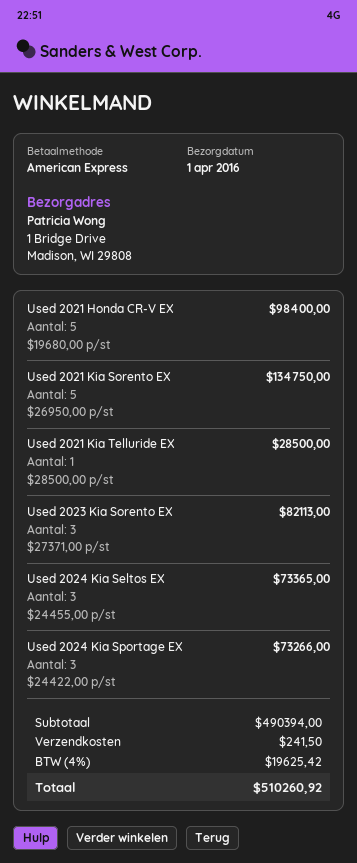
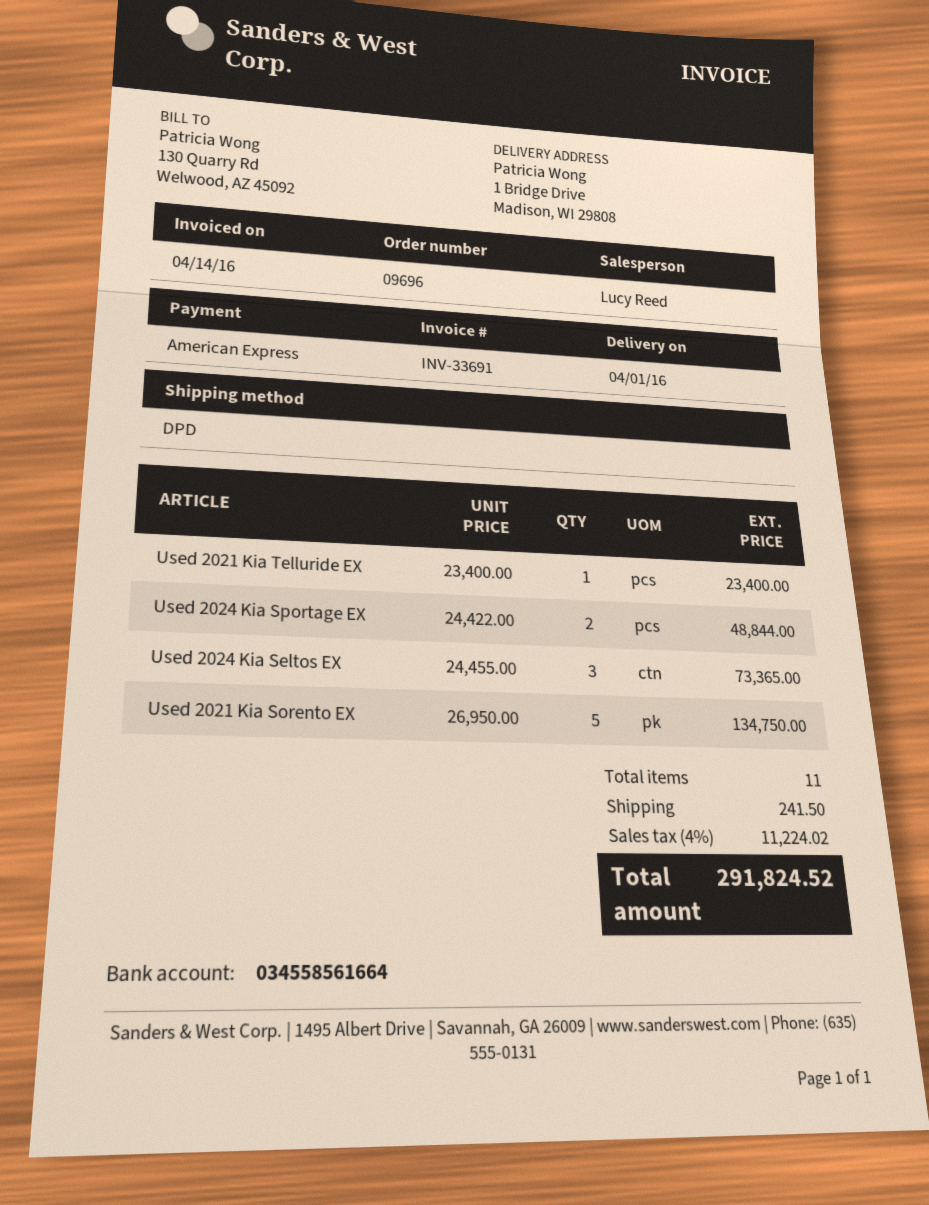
Used 2021 Honda CR-V EX: 5 x 19680.00 = 98400.00 -> none
Used 2021 Kia Telluride EX: 1 x 28500.00 = 28500.00 -> 1 x 23400.00 = 23400.00
Used 2023 Kia Sorento EX: 3 x 27371.00 = 82113.00 -> none
Used 2024 Kia Sportage EX: 3 x 24422.00 = 73266.00 -> 2 x 24422.00 = 48844.00
tax: 4% = 19625.42 -> 4% = 11224.02
total: 510260.92 -> 291824.52

